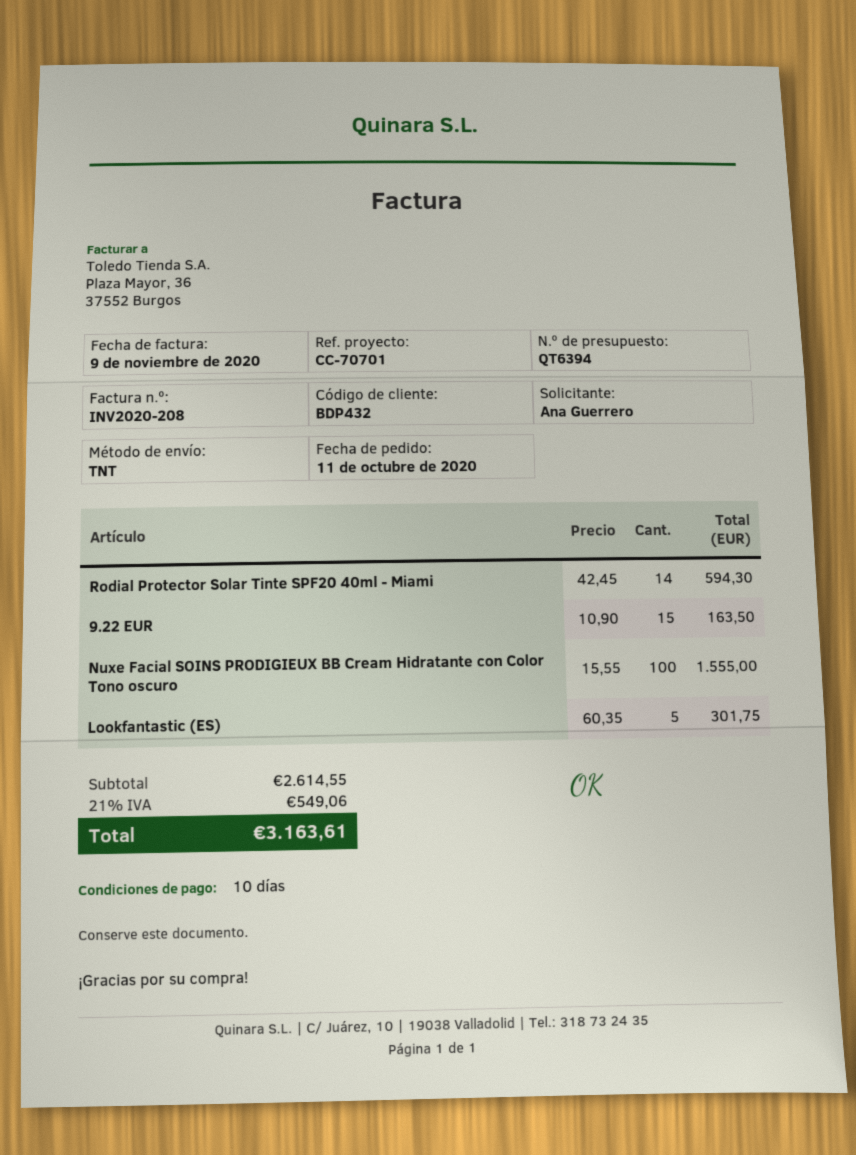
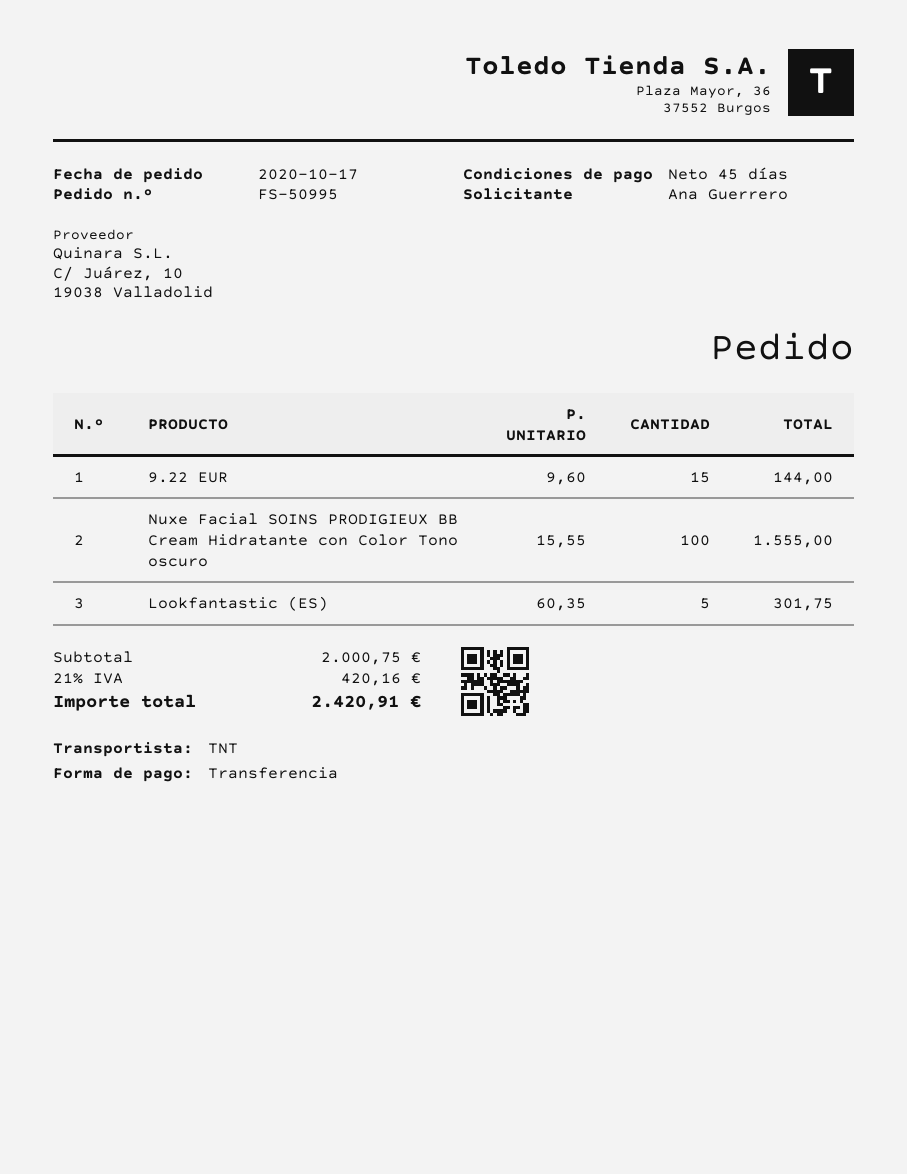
order date: 2020-10-11 -> 2020-10-17
payment terms: 10 days -> 45 days
Rodial Protector Solar Tinte SPF20 40ml - Miami: 14 x 42.45 = 594.30 -> none
9.22 EUR: 15 x 10.90 = 163.50 -> 15 x 9.60 = 144.00
subtotal: 2614.55 -> 2000.75
tax: 21% = 549.06 -> 21% = 420.16
total: 3163.61 -> 2420.91

